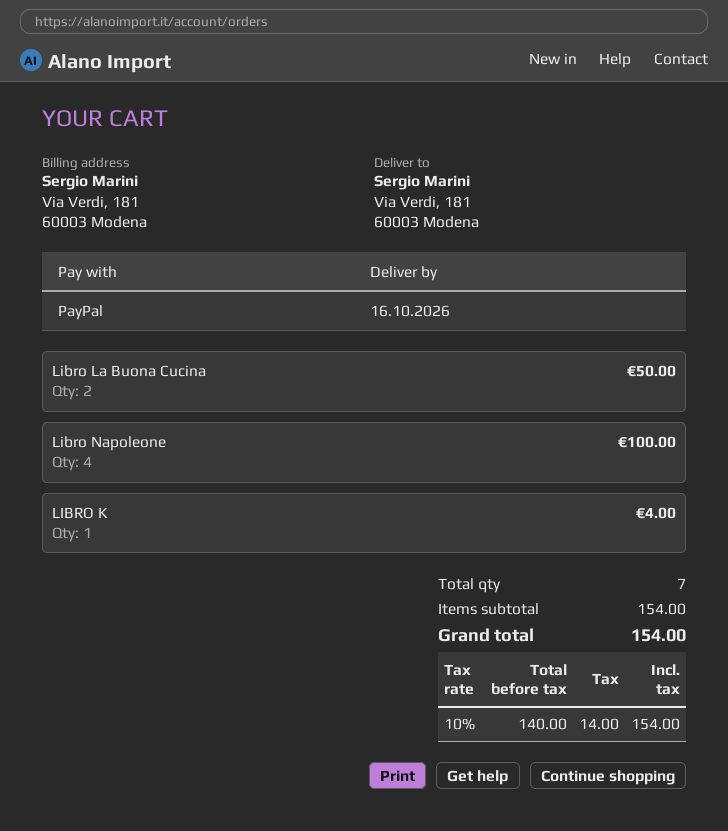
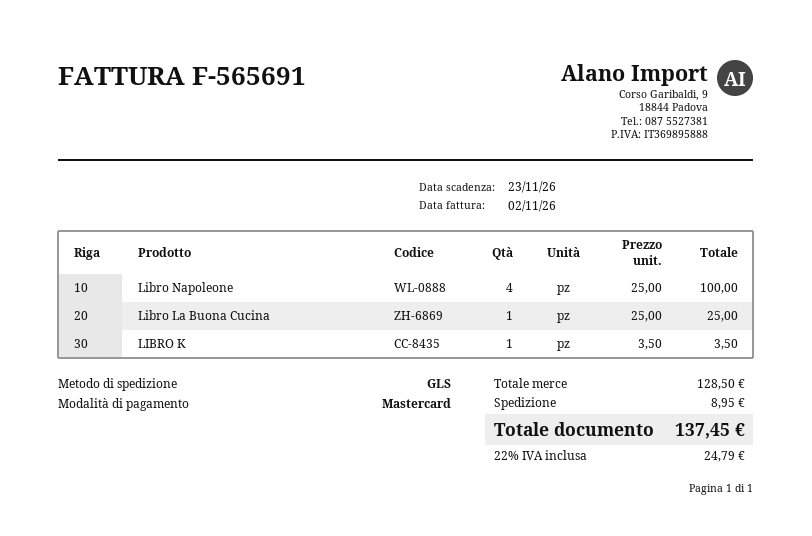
payment method: PayPal -> Mastercard
Libro La Buona Cucina: 2 for 50.00 -> 1 for 25.00
LIBRO K: 1 for 4.00 -> 1 for 3.50
subtotal: 154.00 -> 128.50
shipping: none -> 8.95
tax: 10% = 14.00 -> 22% = 24.79
total: 154.00 -> 137.45

